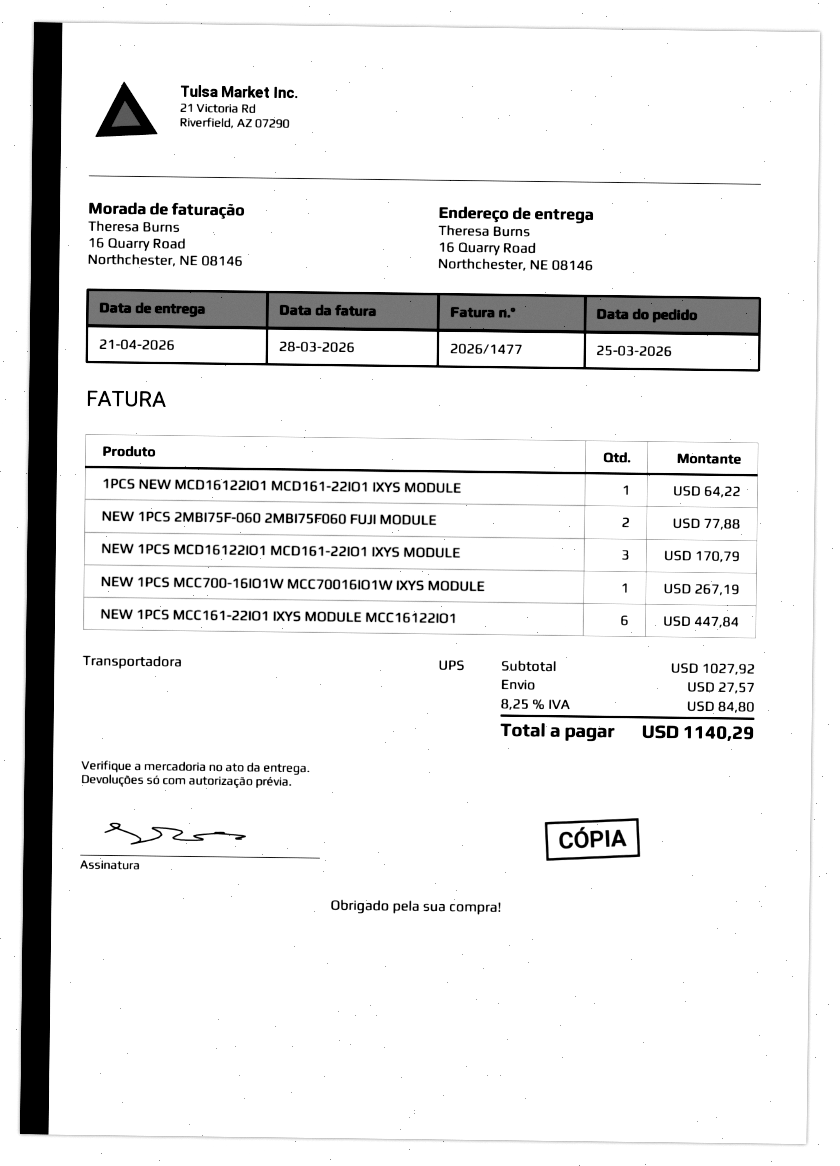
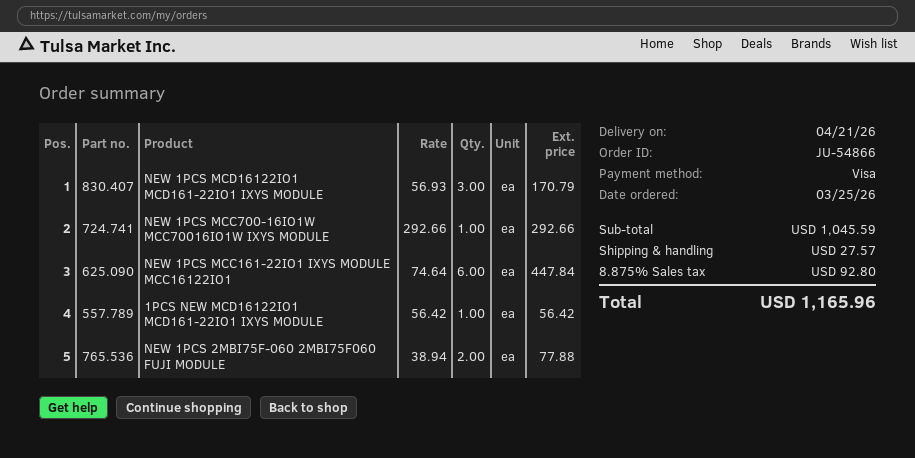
1PCS NEW MCD16122IO1 MCD161-22IO1 IXYS MODULE: 1 for 64.22 -> 1 for 56.42
NEW 1PCS MCC700-16IO1W MCC70016IO1W IXYS MODULE: 1 for 267.19 -> 1 for 292.66
subtotal: 1027.92 -> 1045.59
tax: 8.25% = 84.80 -> 8.875% = 92.80
total: 1140.29 -> 1165.96

